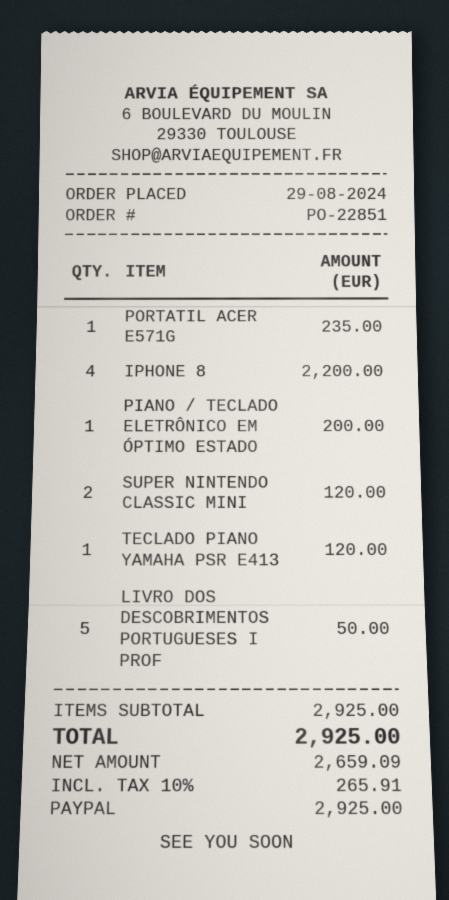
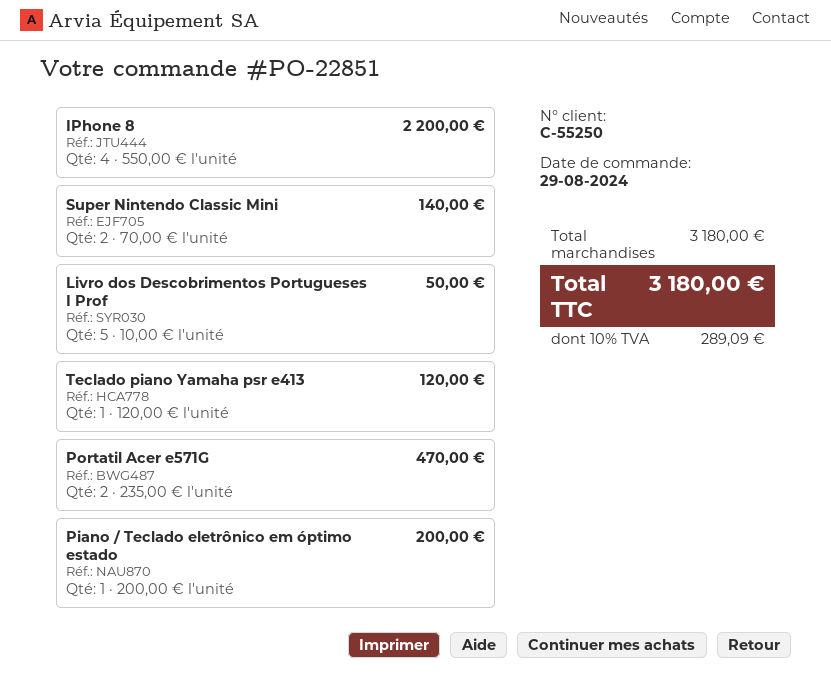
PORTATIL ACER E571G: 1 for 235.00 -> 2 for 470.00
SUPER NINTENDO CLASSIC MINI: 2 for 120.00 -> 2 for 140.00
subtotal: 2925.00 -> 3180.00
tax: 10% = 265.91 -> 10% = 289.09
total: 2925.00 -> 3180.00

